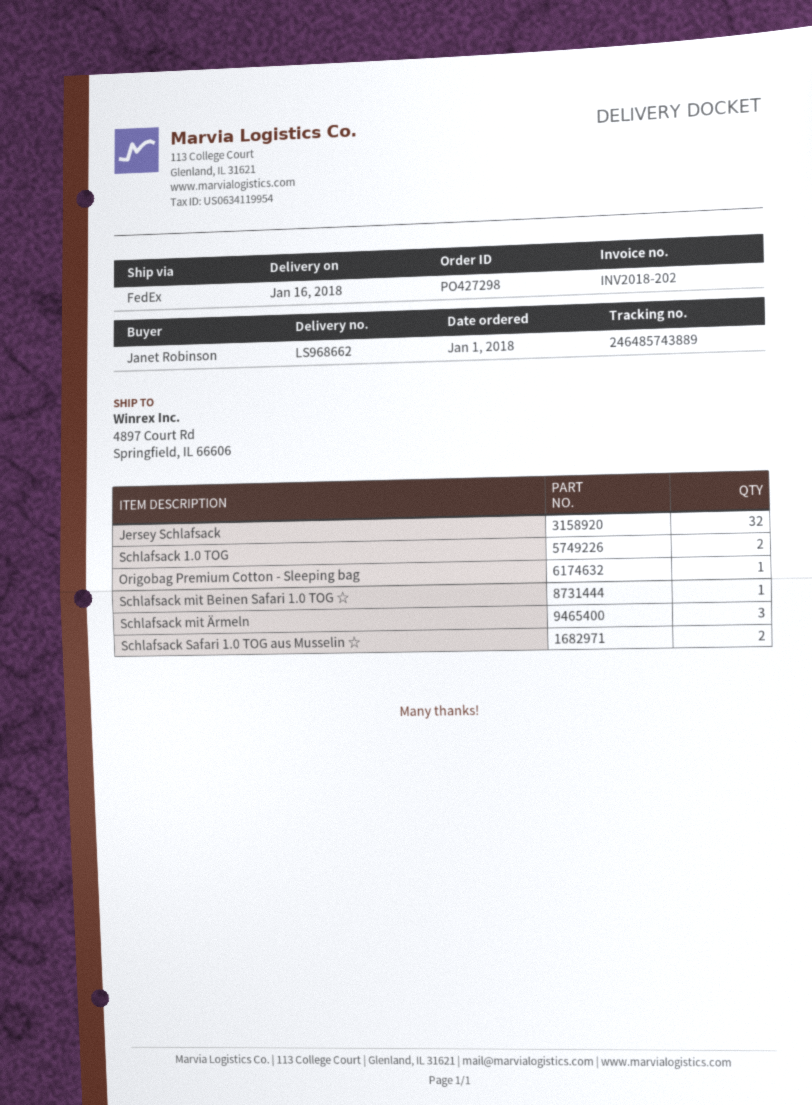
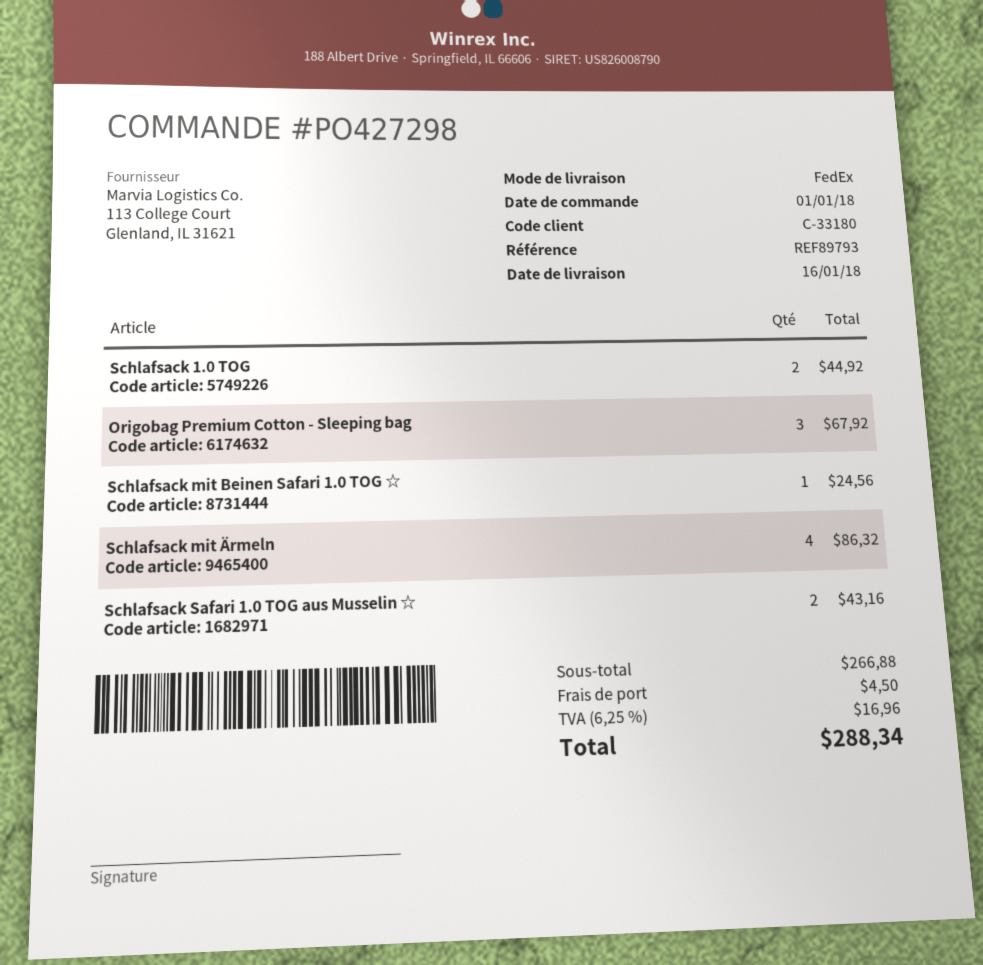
Jersey Schlafsack: 32 -> none
Origobag Premium Cotton - Sleeping bag: 1 -> 3
Schlafsack mit Ärmeln: 3 -> 4

